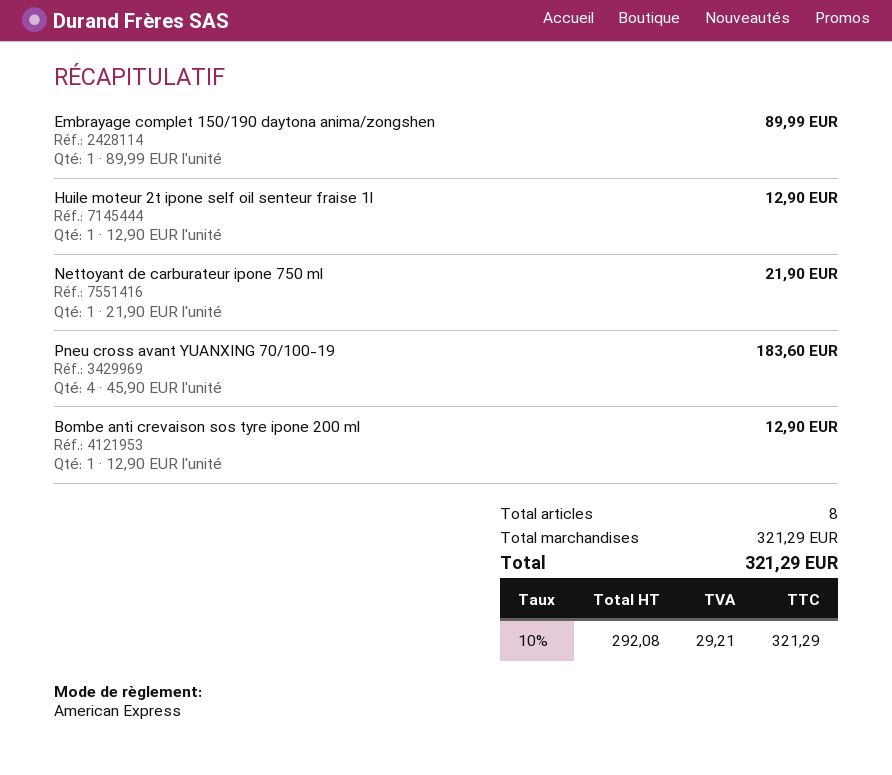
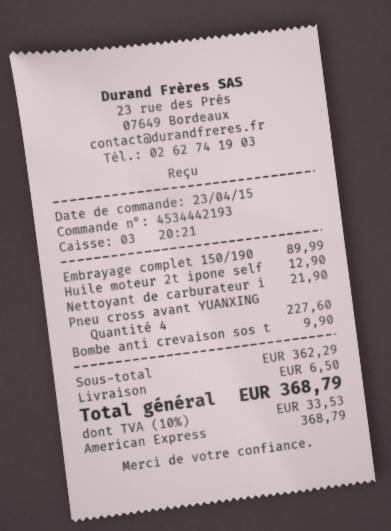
Pneu cross avant YUANXING 70/100-19: 4 for 183.60 -> 4 for 227.60
Bombe anti crevaison sos tyre ipone 200 ml: 1 for 12.90 -> 1 for 9.90
subtotal: 321.29 -> 362.29
shipping: none -> 6.50
tax: 10% = 29.21 -> 10% = 33.53
total: 321.29 -> 368.79

